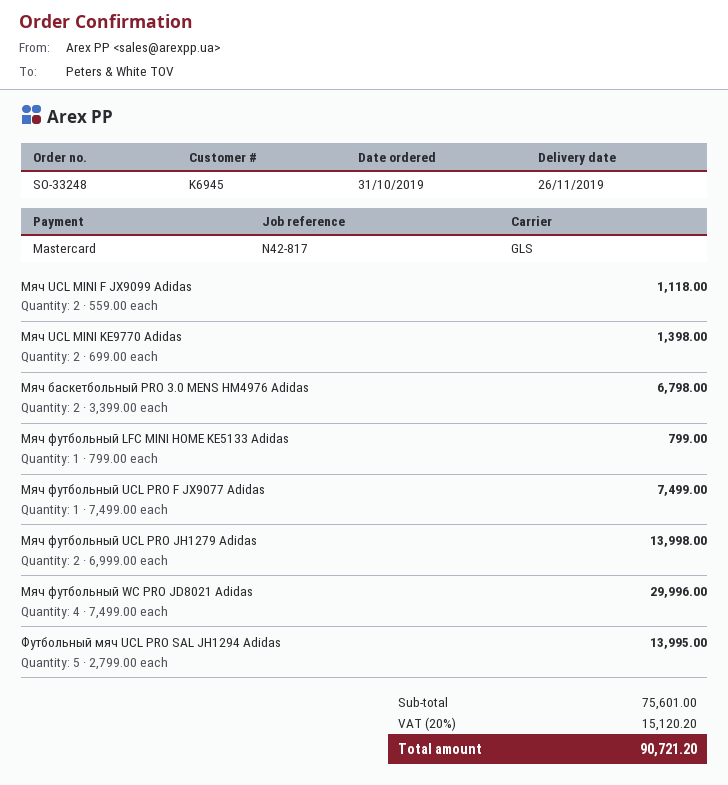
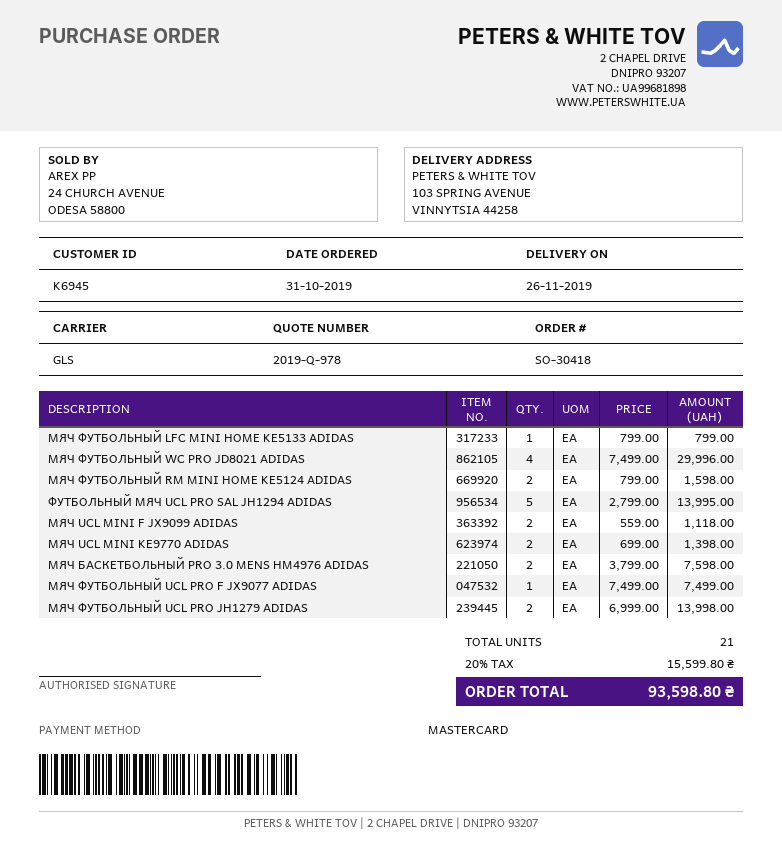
order number: SO-33248 -> SO-30418
Мяч баскетбольный PRO 3.0 MENS HM4976 Adidas: 2 x 3399.00 = 6798.00 -> 2 x 3799.00 = 7598.00
МЯЧ ФУТБОЛЬНЫЙ RM MINI HOME KE5124 ADIDAS: none -> 2 x 799.00 = 1598.00
tax: 20% = 15120.20 -> 20% = 15599.80
total: 90721.20 -> 93598.80

